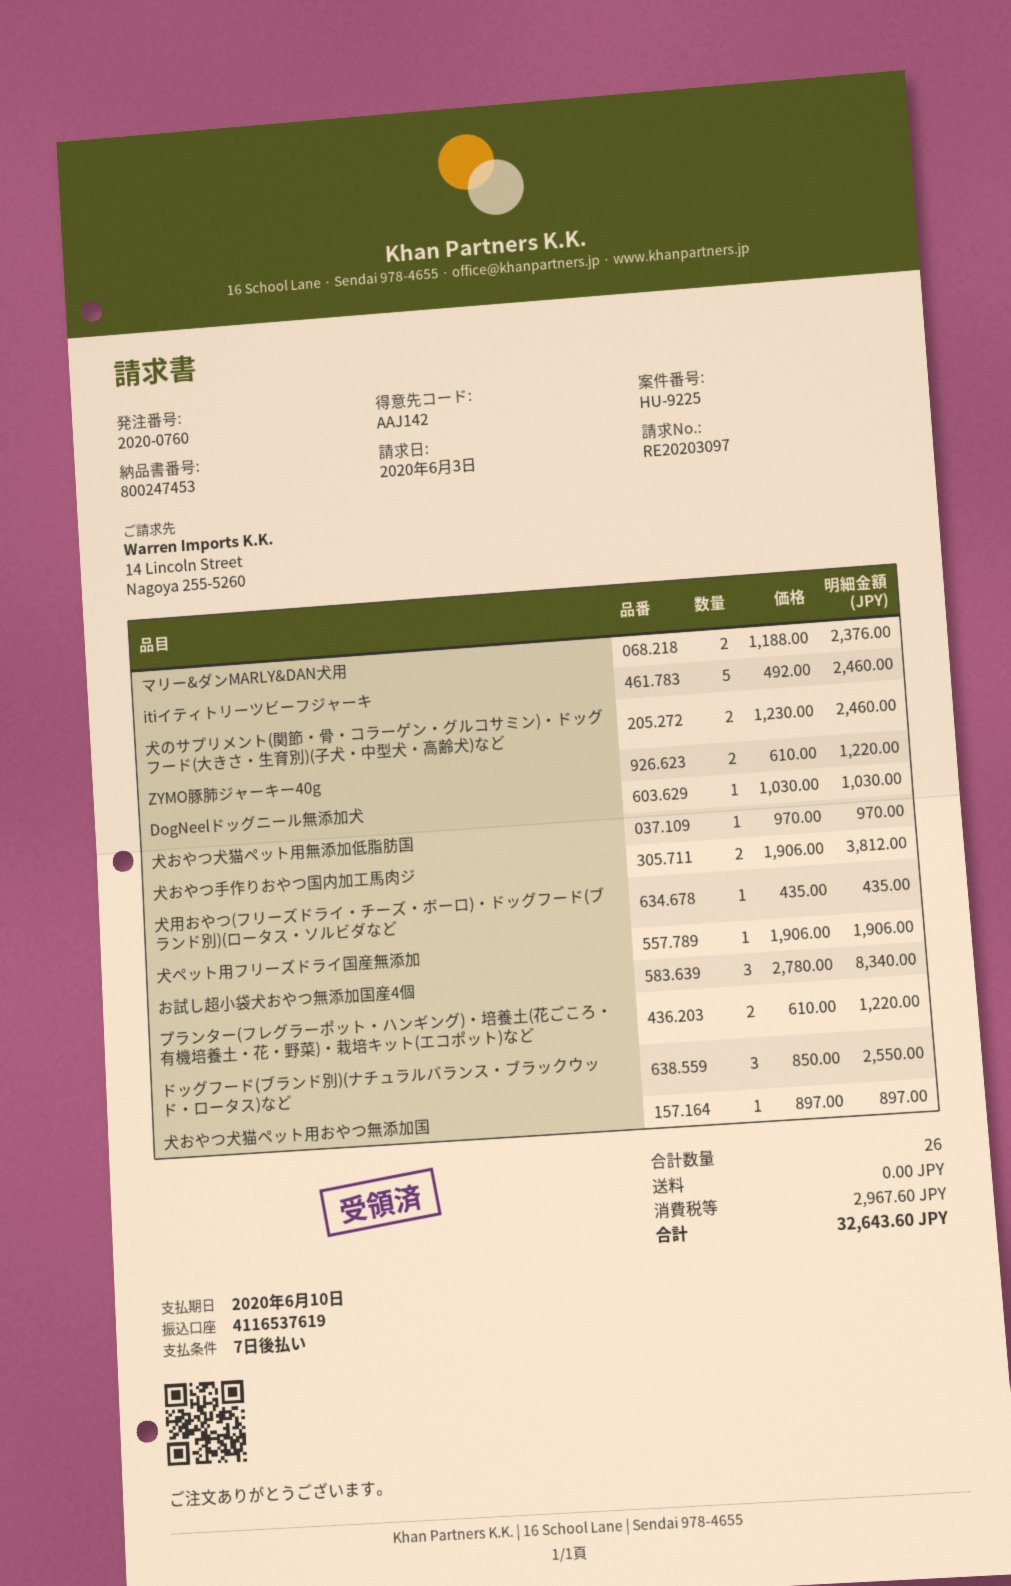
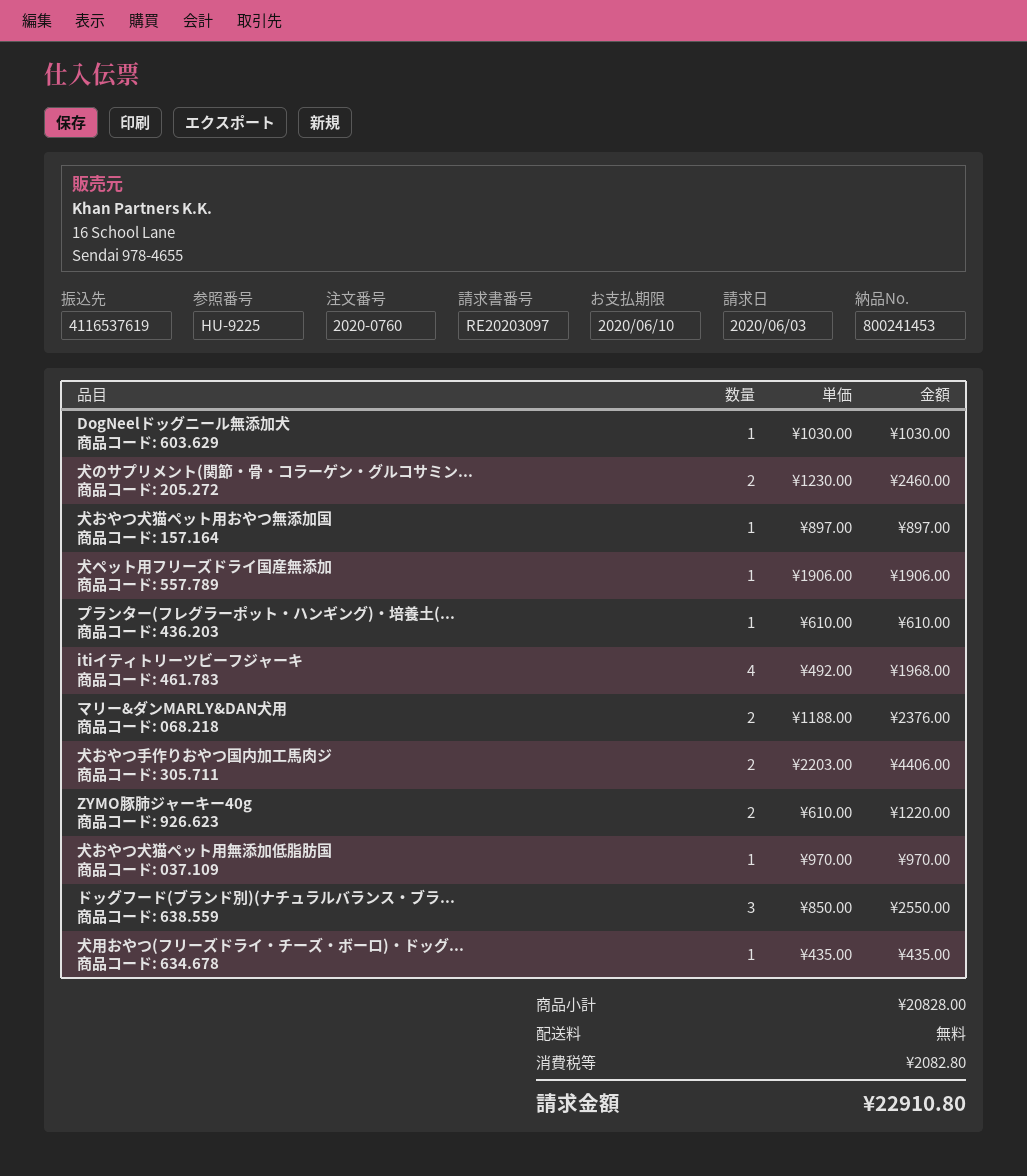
delivery note number: 800247453 -> 800241453
itiイティトリーツビーフジャーキ: 5 x 492.00 = 2460.00 -> 4 x 492.00 = 1968.00
犬おやつ手作りおやつ国内加工馬肉ジ: 2 x 1906.00 = 3812.00 -> 2 x 2203.00 = 4406.00
お試し超小袋犬おやつ無添加国産4個: 3 x 2780.00 = 8340.00 -> none
プランター(フレグラーポット・ハンギング)・培養土(花ごころ・有機培養土・花・野菜)・栽培キット(エコポット)など: 2 x 610.00 = 1220.00 -> 1 x 610.00 = 610.00
tax: 2967.60 -> 2082.80
total: 32643.60 -> 22910.80

